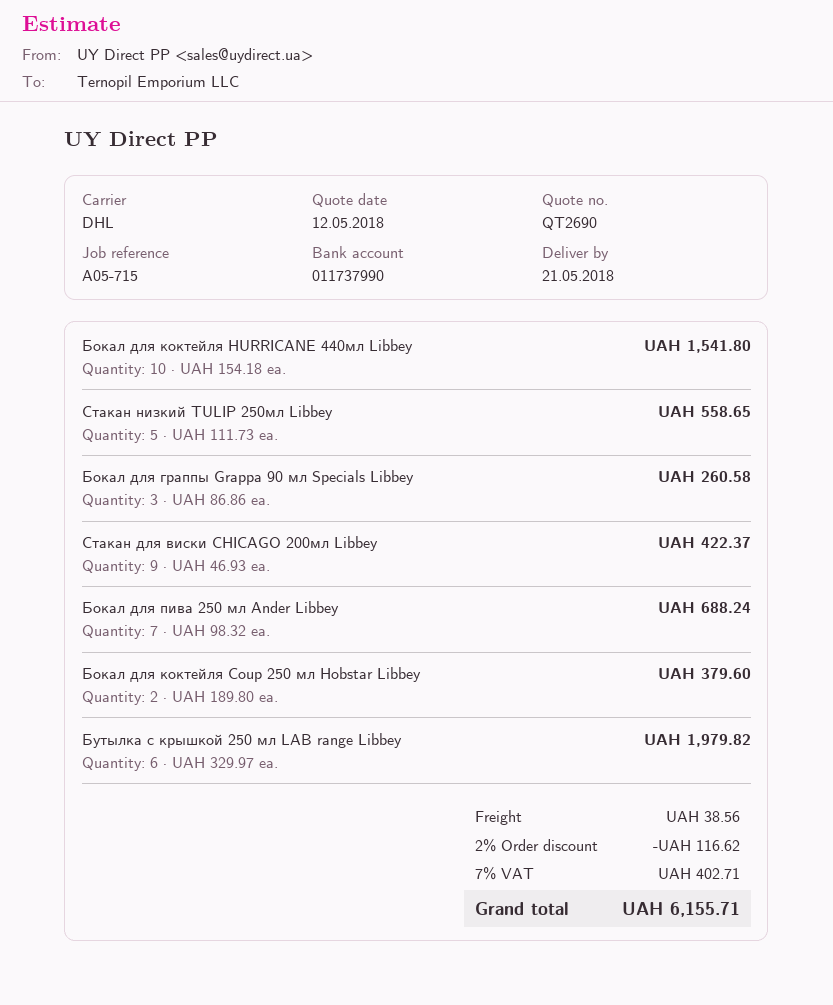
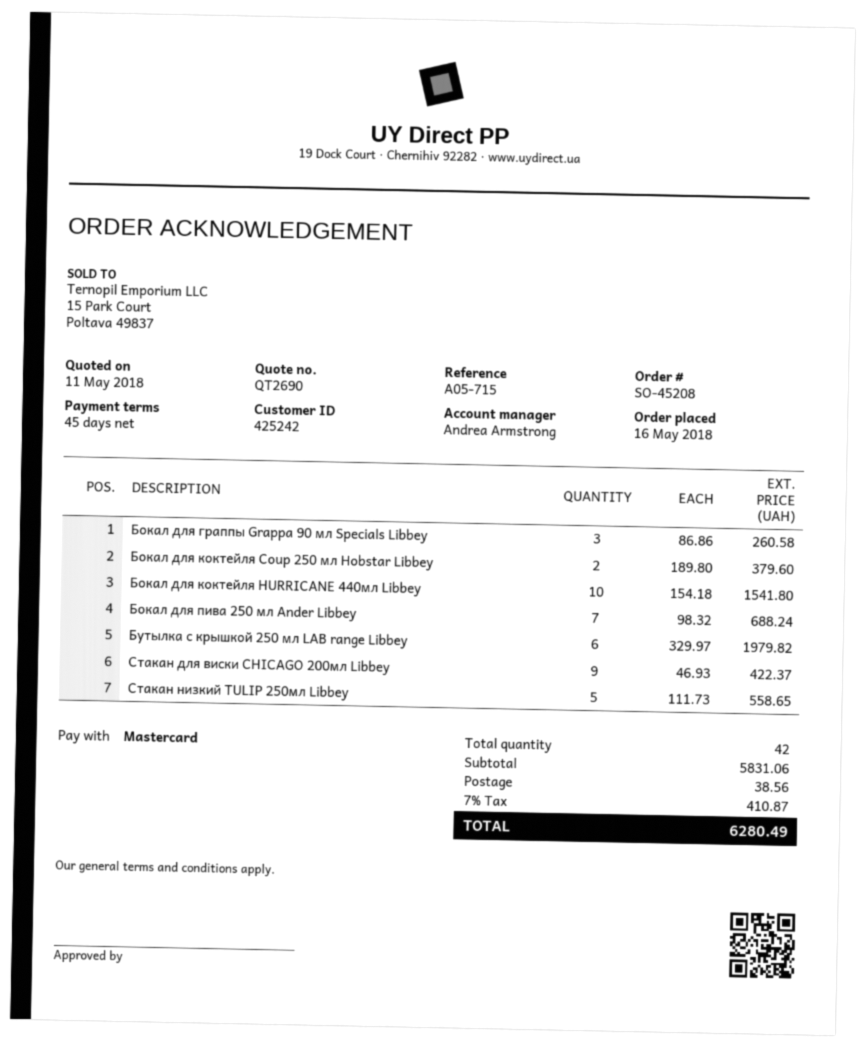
quote date: 2018-05-12 -> 2018-05-11
discount: 2% = 116.62 -> none
tax: 7% = 402.71 -> 7% = 410.87
total: 6155.71 -> 6280.49

